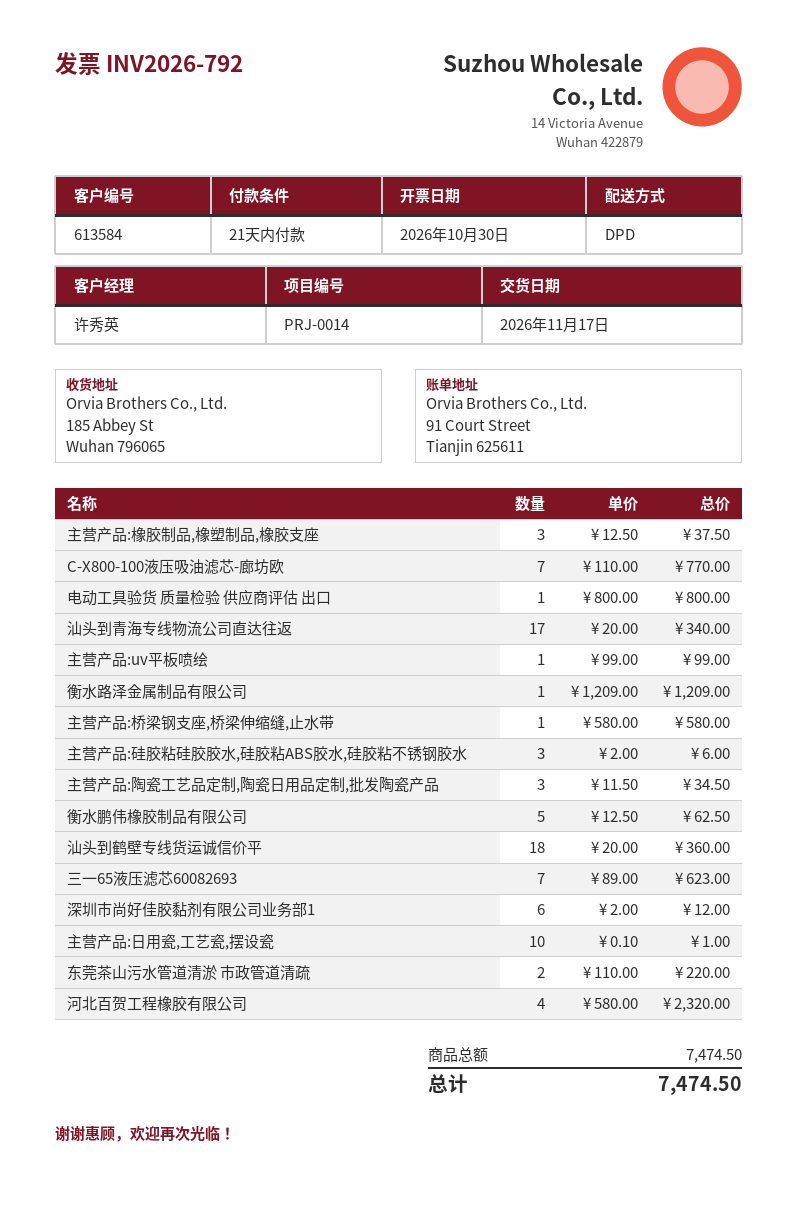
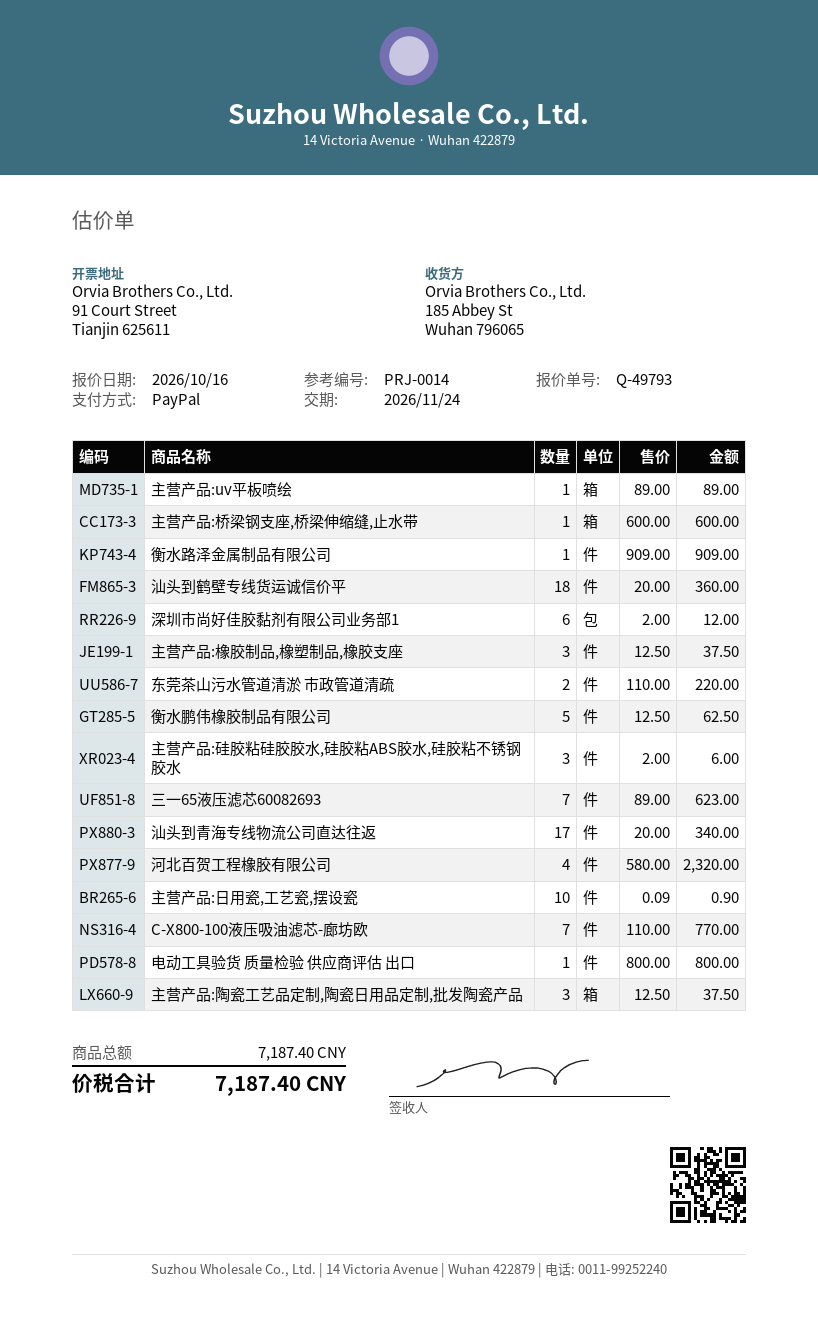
delivery date: 2026-11-17 -> 2026-11-24
主营产品:uv平板喷绘: 1 x 99.00 = 99.00 -> 1 x 89.00 = 89.00
衡水路泽金属制品有限公司: 1 x 1209.00 = 1209.00 -> 1 x 909.00 = 909.00
主营产品:桥梁钢支座,桥梁伸缩缝,止水带: 1 x 580.00 = 580.00 -> 1 x 600.00 = 600.00
主营产品:陶瓷工艺品定制,陶瓷日用品定制,批发陶瓷产品: 3 x 11.50 = 34.50 -> 3 x 12.50 = 37.50
主营产品:日用瓷,工艺瓷,摆设瓷: 10 x 0.10 = 1.00 -> 10 x 0.09 = 0.90
subtotal: 7474.50 -> 7187.40
total: 7474.50 -> 7187.40

